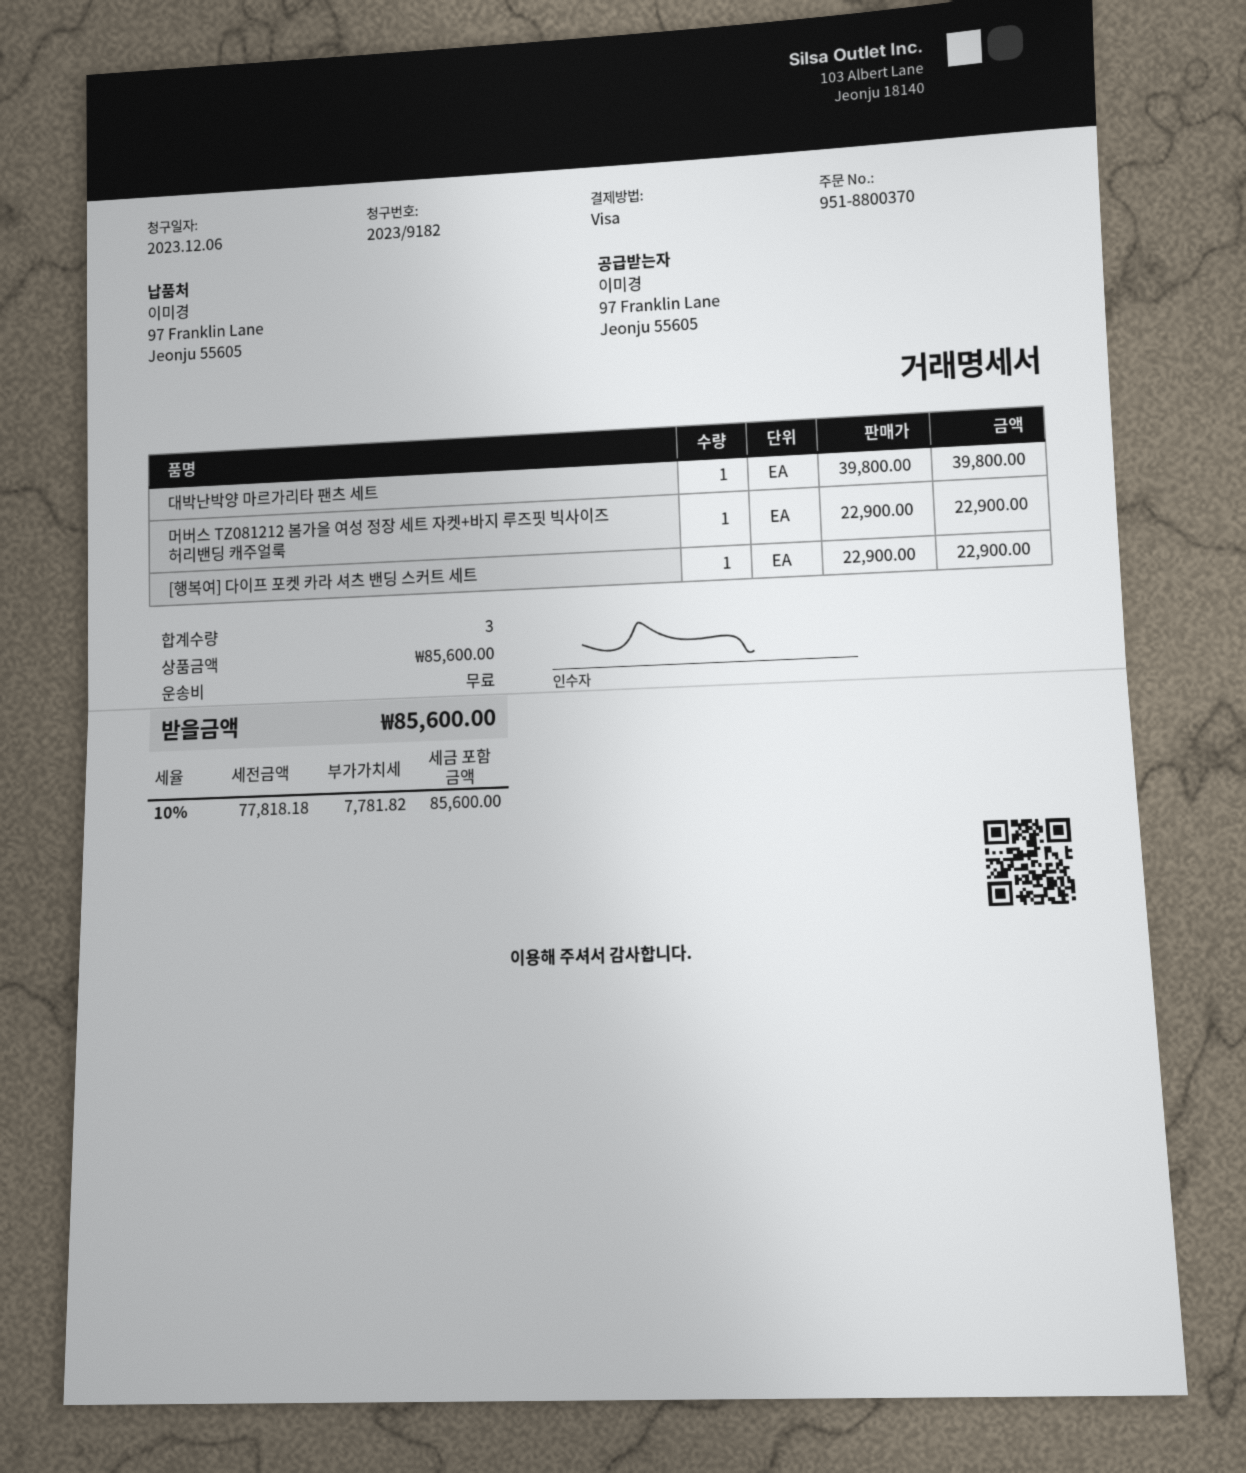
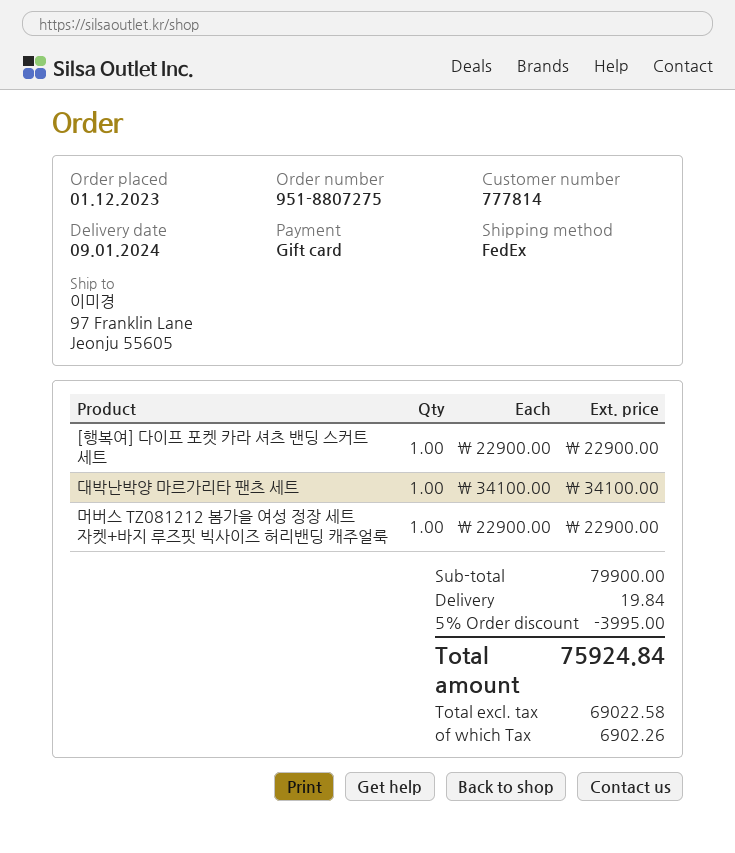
order number: 951-8800370 -> 951-8807275
payment method: Visa -> gift card
대박난박양 마르가리타 팬츠 세트: 1 x 39800.00 = 39800.00 -> 1 x 34100.00 = 34100.00
subtotal: 85600.00 -> 79900.00
discount: none -> 5% = 3995.00
shipping: 0.00 -> 19.84
net: 77818.18 -> 69022.58
tax: 7781.82 -> 6902.26
total: 85600.00 -> 75924.84

